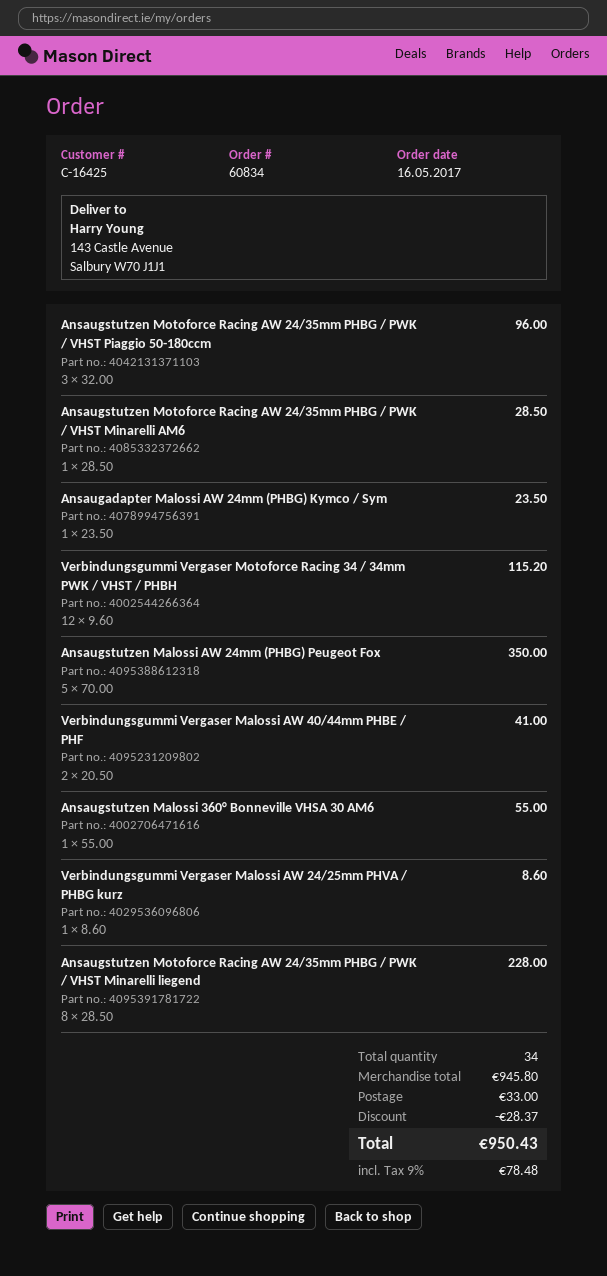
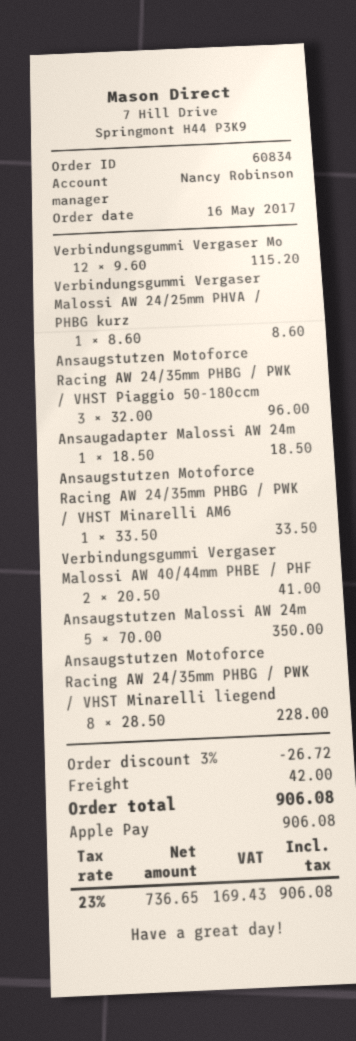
Ansaugstutzen Motoforce Racing AW 24/35mm PHBG / PWK / VHST Minarelli AM6: 1 x 28.50 = 28.50 -> 1 x 33.50 = 33.50
Ansaugadapter Malossi AW 24mm (PHBG) Kymco / Sym: 1 x 23.50 = 23.50 -> 1 x 18.50 = 18.50
Ansaugstutzen Malossi 360° Bonneville VHSA 30 AM6: 1 x 55.00 = 55.00 -> none
discount: 28.37 -> 26.72
shipping: 33.00 -> 42.00
tax: 9% = 78.48 -> 23% = 169.43
total: 950.43 -> 906.08

